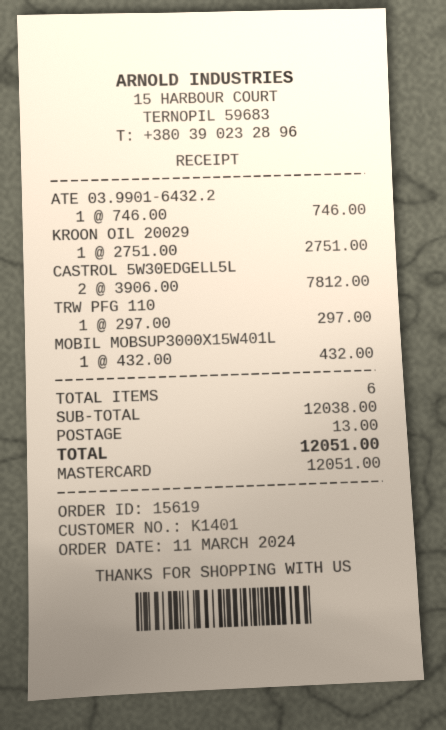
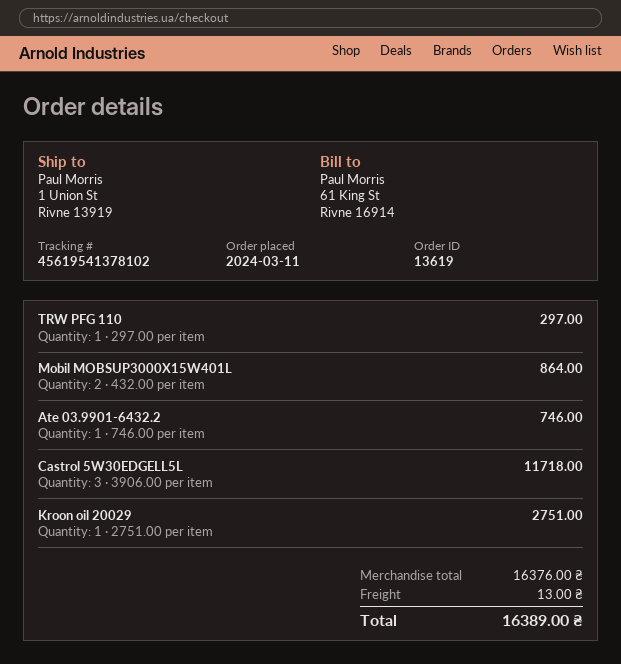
order number: 15619 -> 13619
CASTROL 5W30EDGELL5L: 2 x 3906.00 = 7812.00 -> 3 x 3906.00 = 11718.00
MOBIL MOBSUP3000X15W401L: 1 x 432.00 = 432.00 -> 2 x 432.00 = 864.00
subtotal: 12038.00 -> 16376.00
total: 12051.00 -> 16389.00

